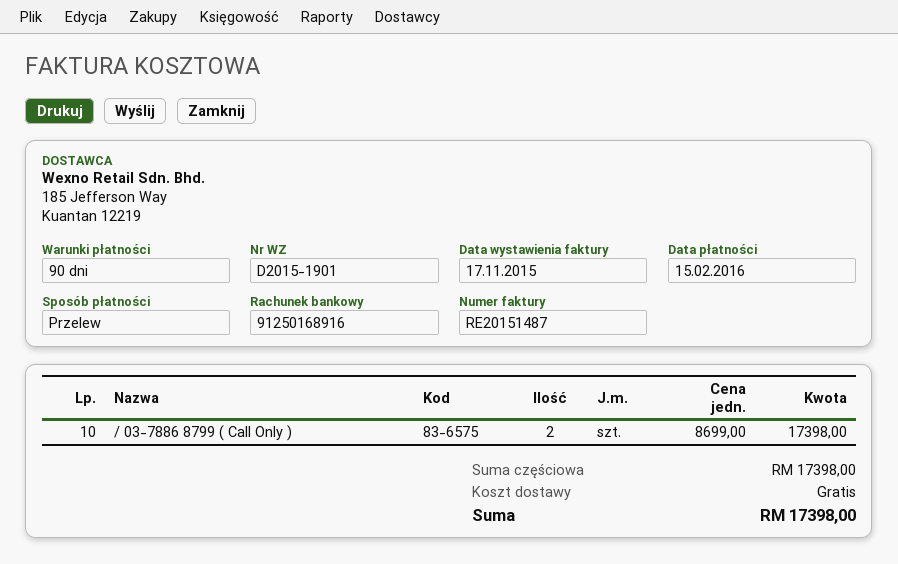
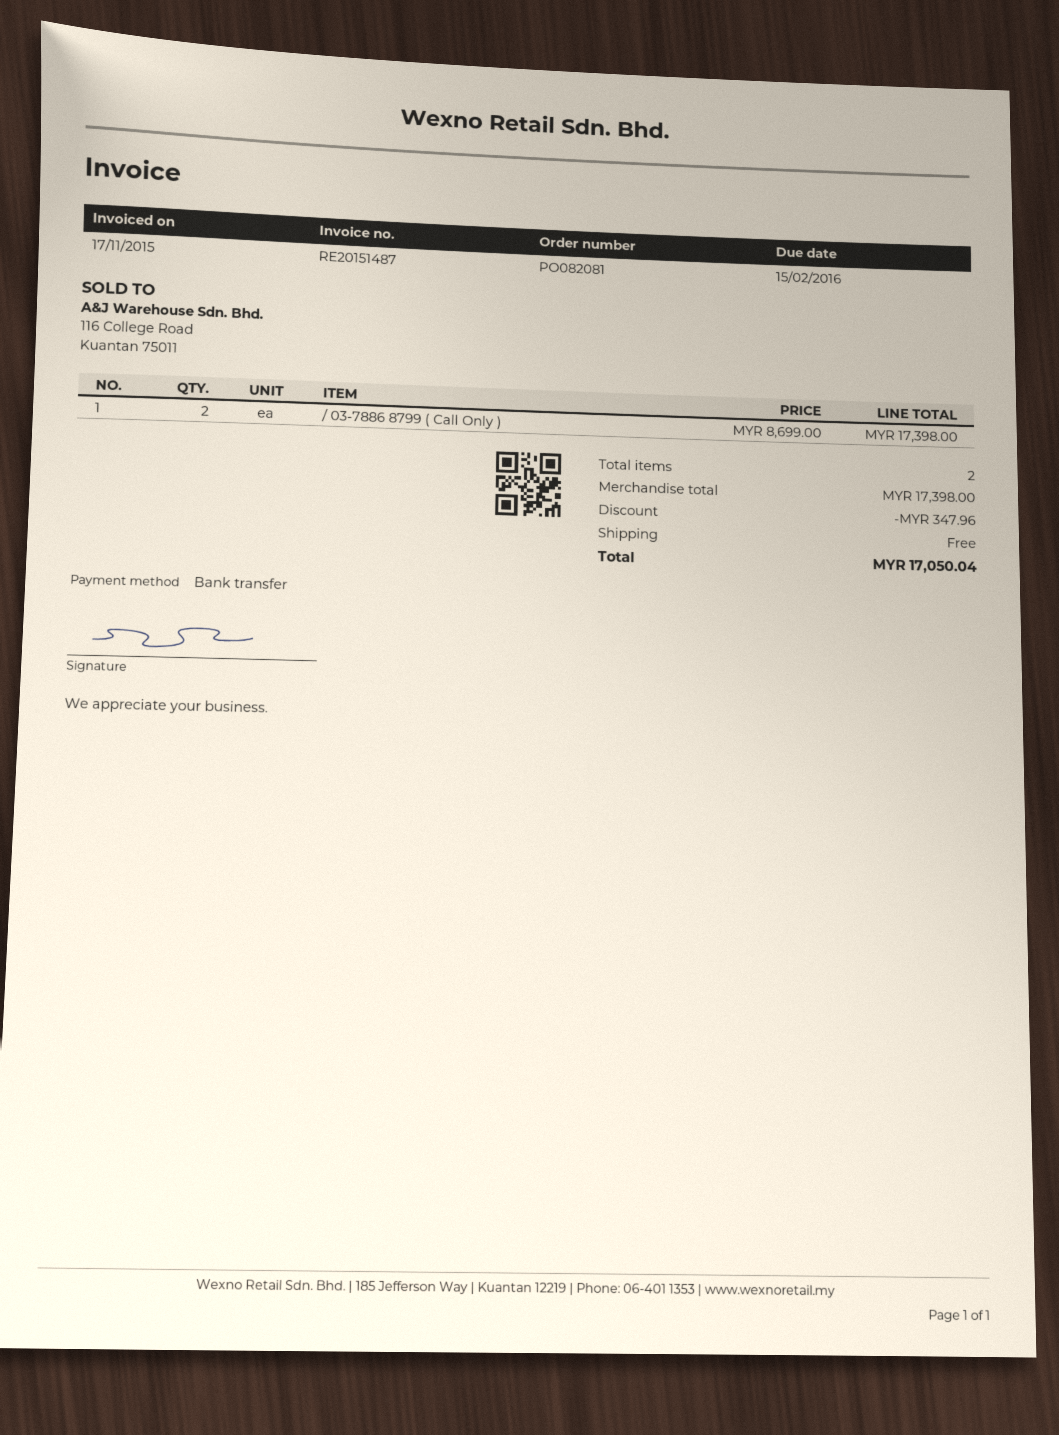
discount: none -> 347.96
total: 17398.00 -> 17050.04

